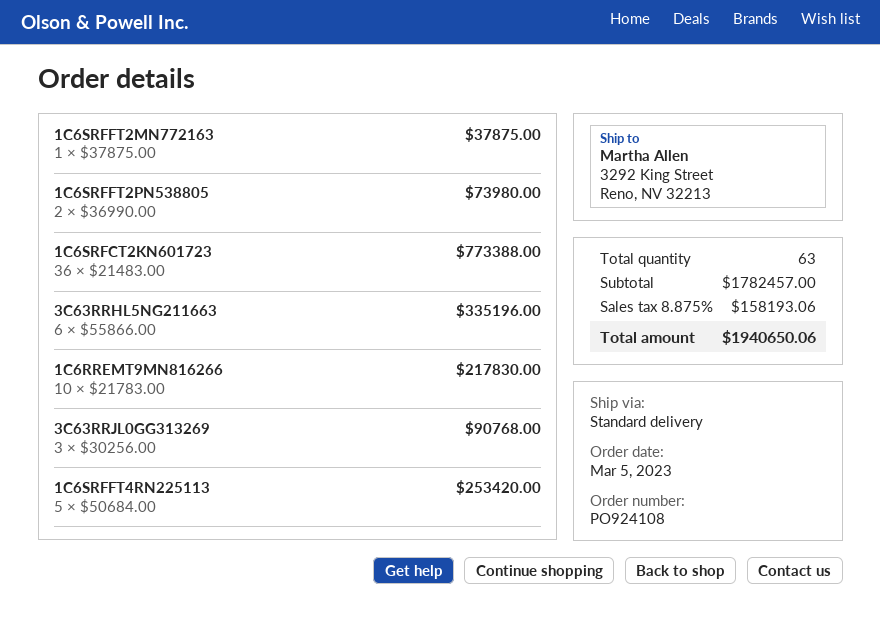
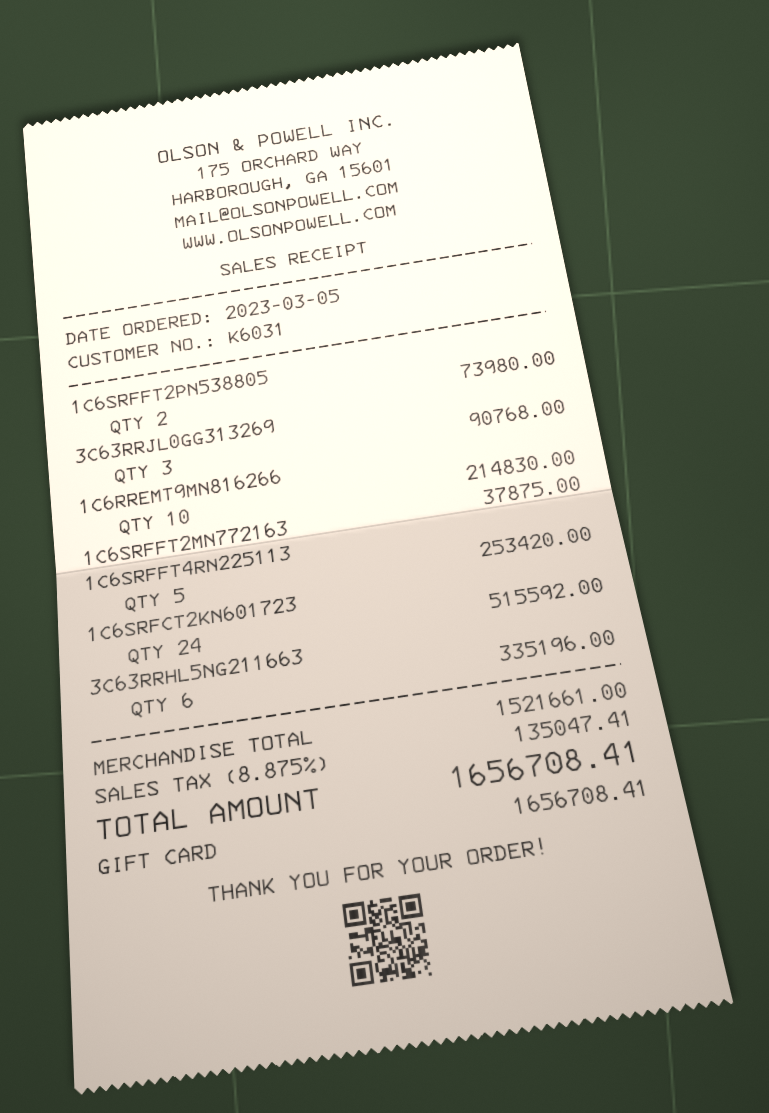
1C6SRFCT2KN601723: 36 for 773388.00 -> 24 for 515592.00
1C6RREMT9MN816266: 10 for 217830.00 -> 10 for 214830.00
subtotal: 1782457.00 -> 1521661.00
tax: 8.875% = 158193.06 -> 8.875% = 135047.41
total: 1940650.06 -> 1656708.41

